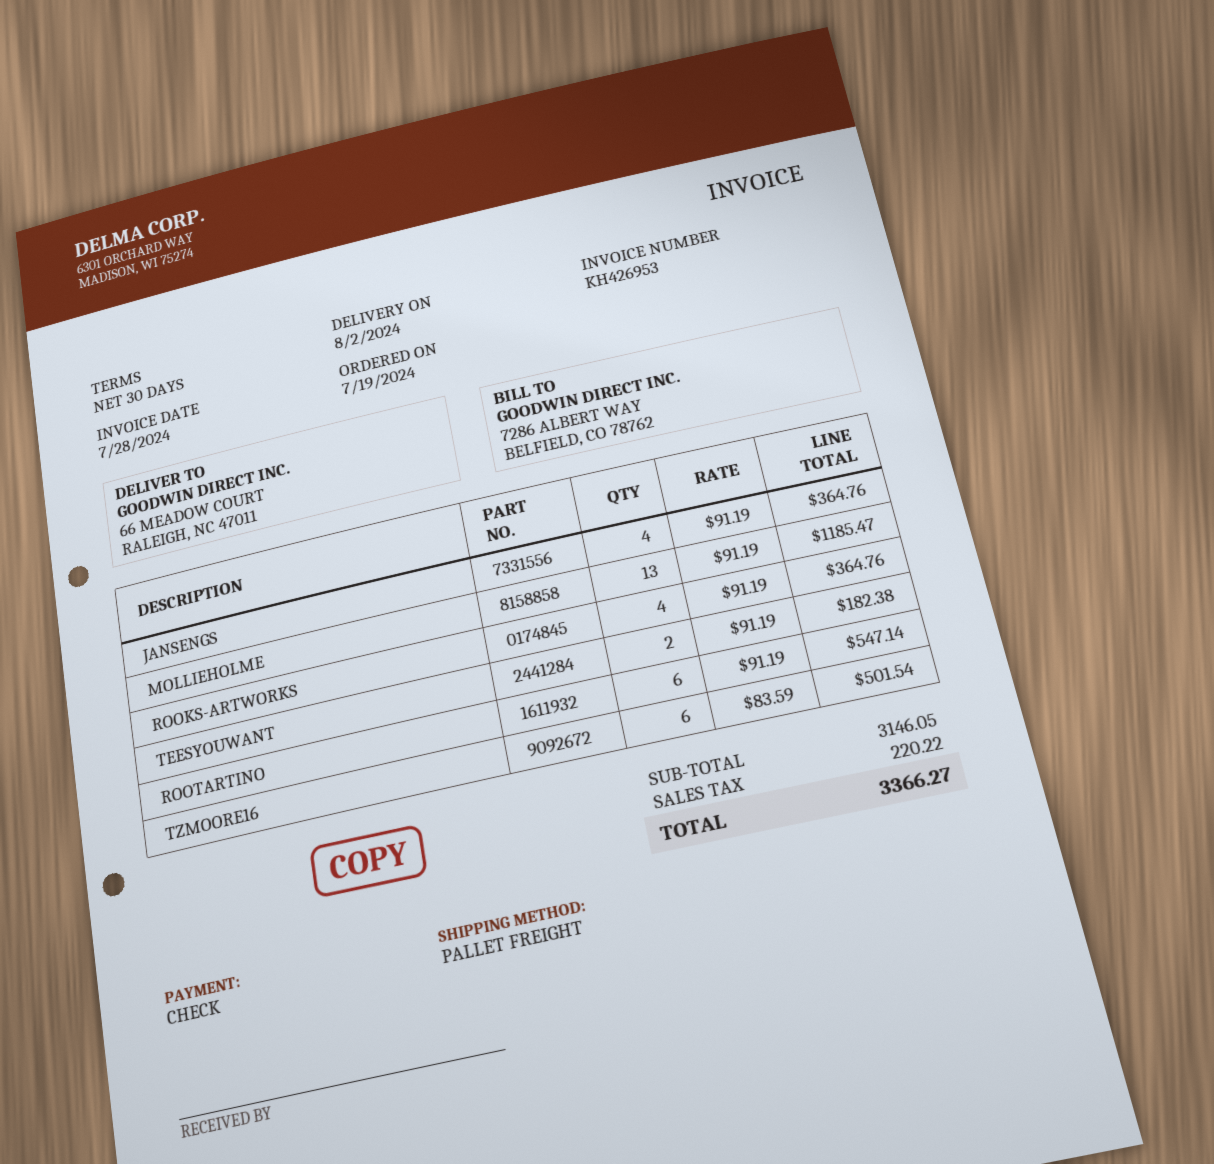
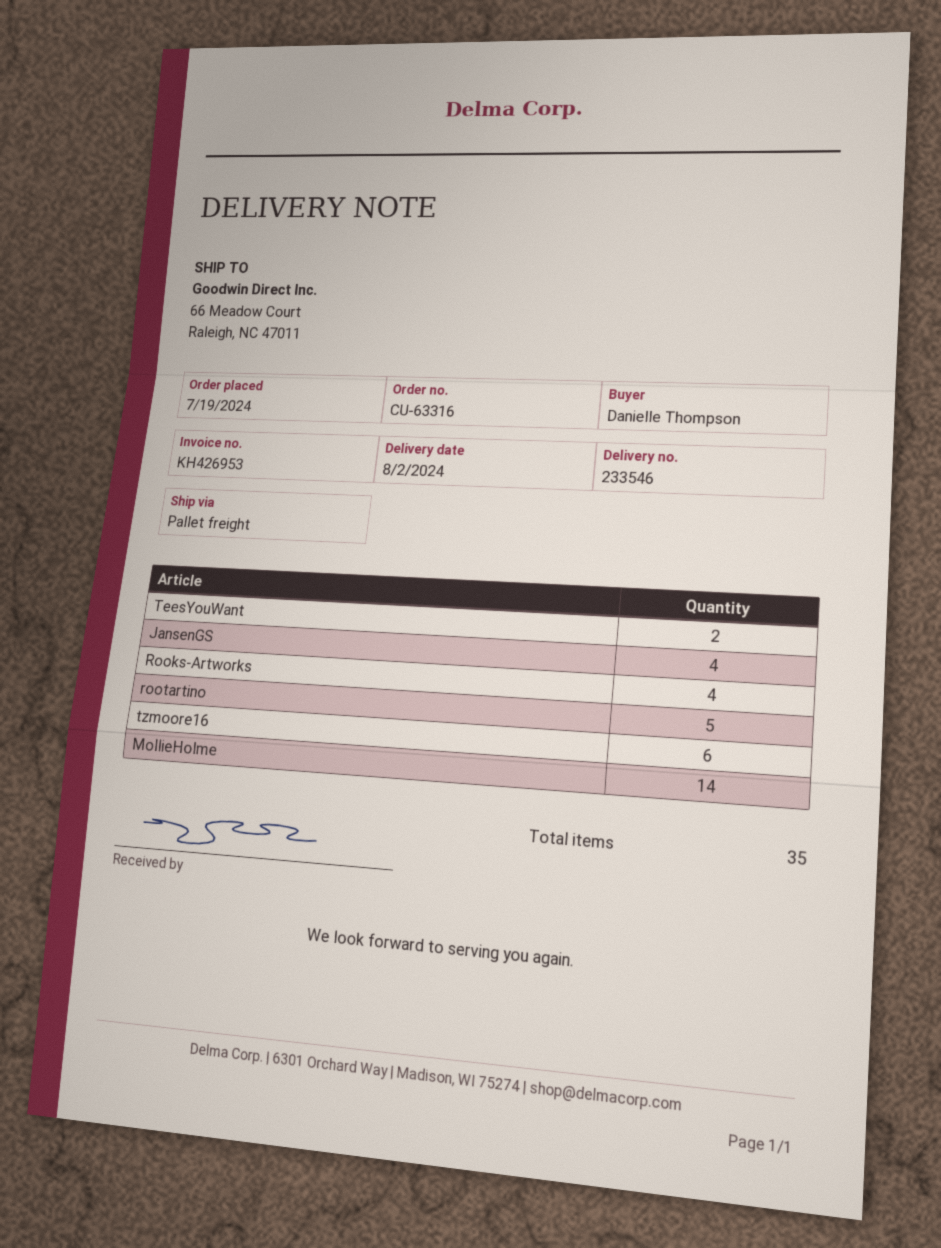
MOLLIEHOLME: 13 -> 14
ROOTARTINO: 6 -> 5

